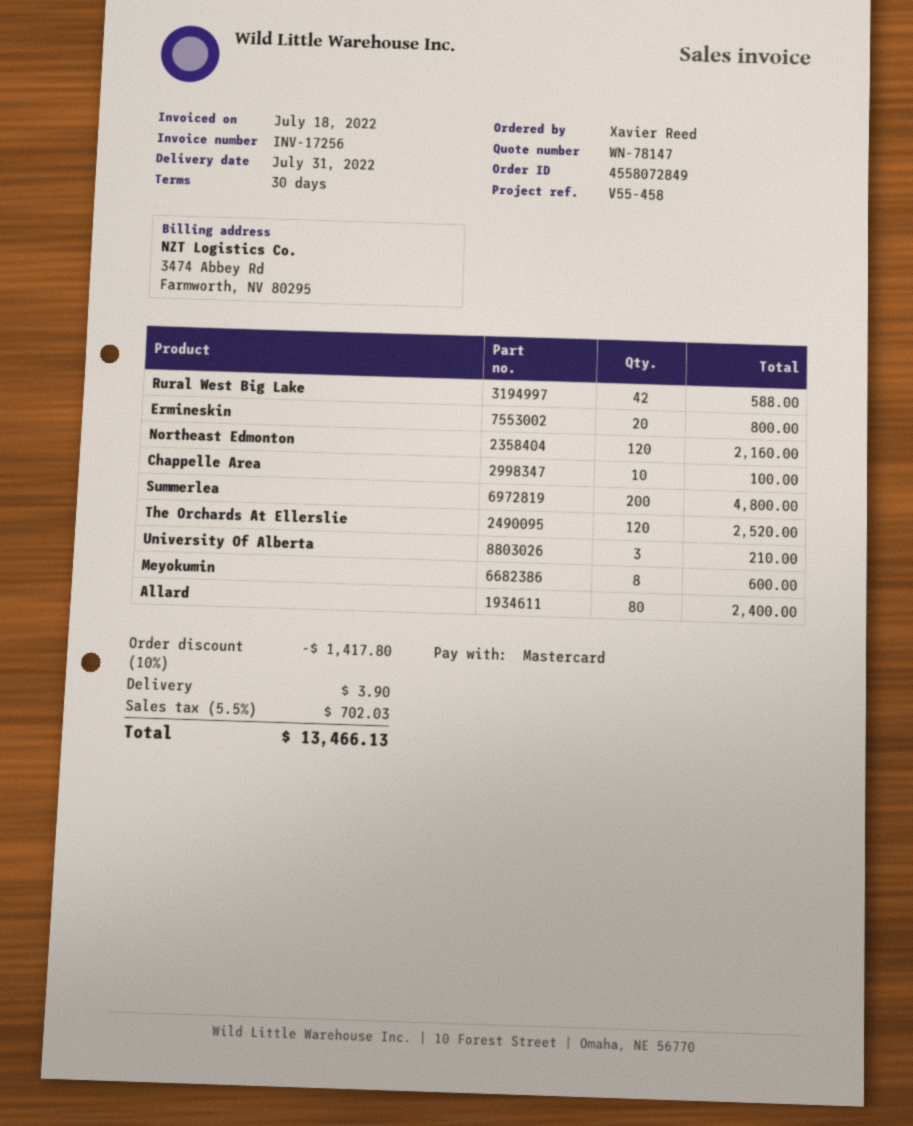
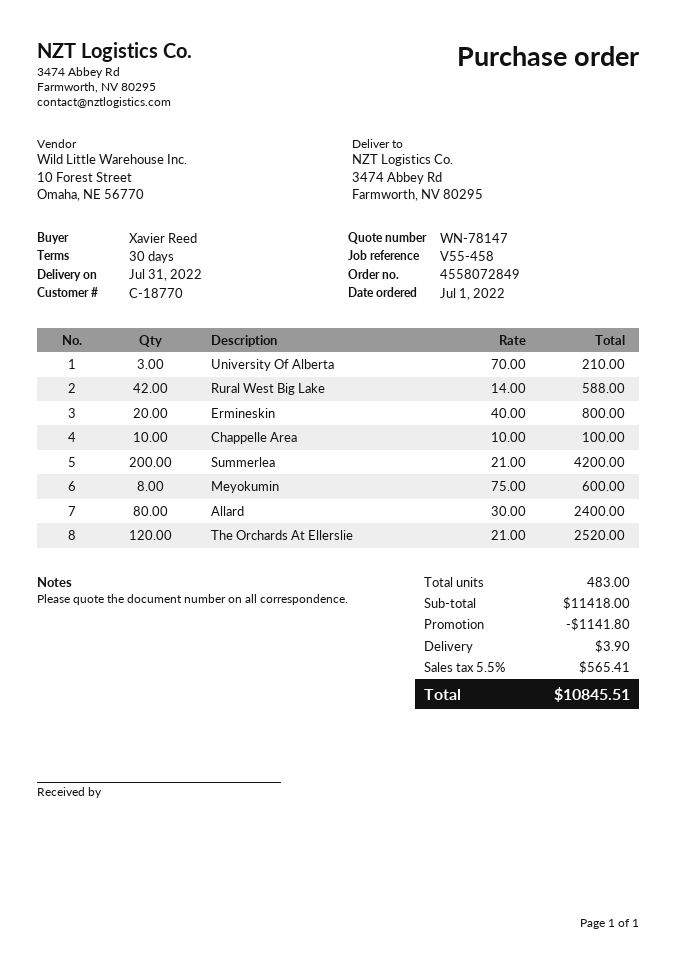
Northeast Edmonton: 120 for 2160.00 -> none
Summerlea: 200 for 4800.00 -> 200 for 4200.00
discount: 1417.80 -> 1141.80
tax: 5.5% = 702.03 -> 5.5% = 565.41
total: 13466.13 -> 10845.51

